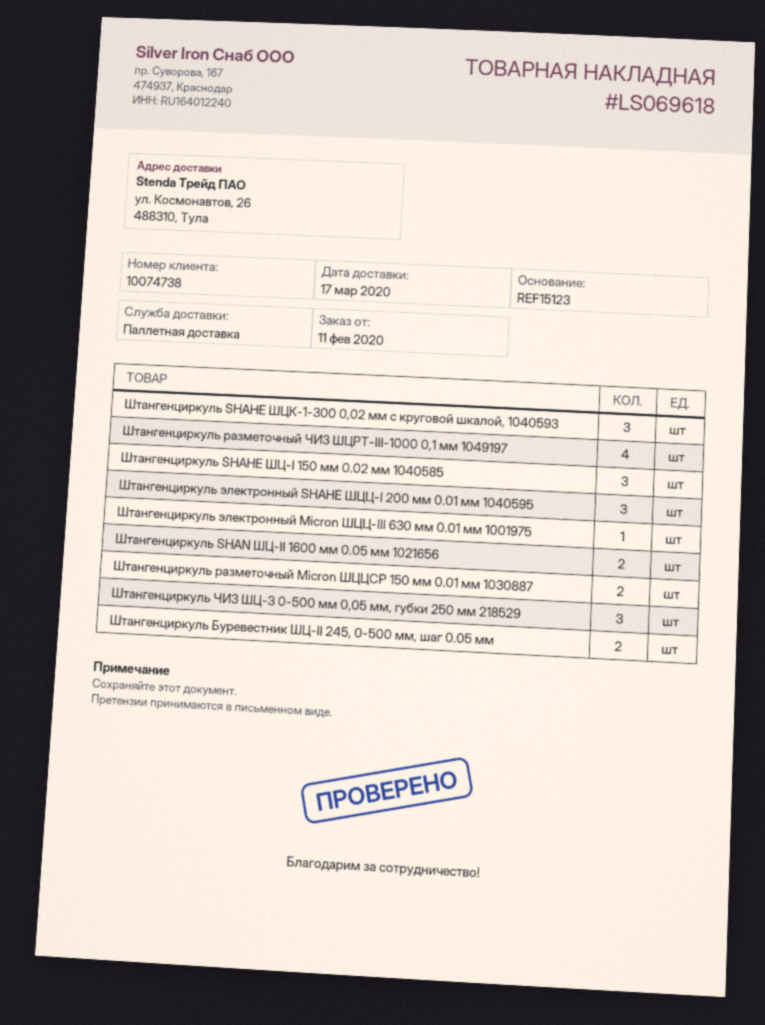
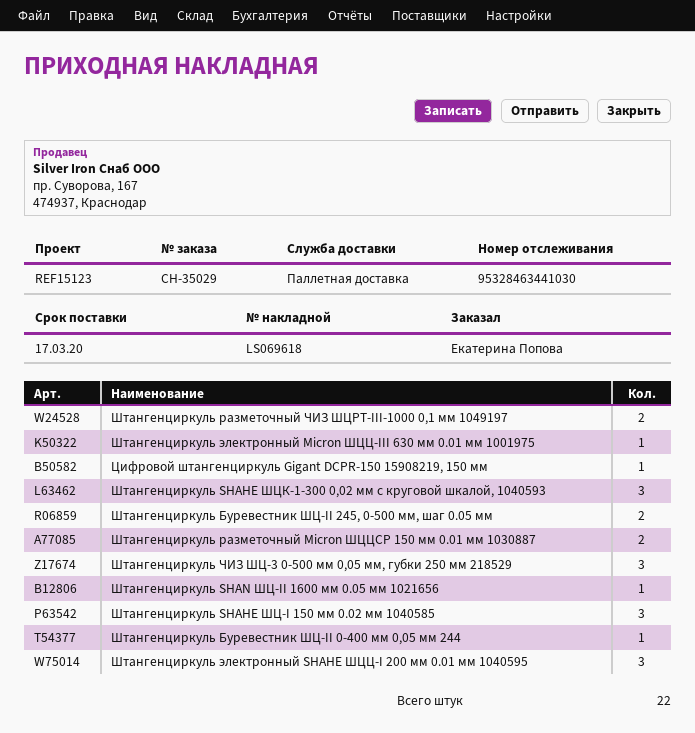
Штангенциркуль разметочный ЧИЗ ШЦРТ-III-1000 0,1 мм 1049197: 4 -> 2
Штангенциркуль SHAN ШЦ-II 1600 мм 0.05 мм 1021656: 2 -> 1
Цифровой штангенциркуль Gigant DCPR-150 15908219, 150 мм: none -> 1
Штангенциркуль Буревестник ШЦ-II 0-400 мм 0,05 мм 244: none -> 1

